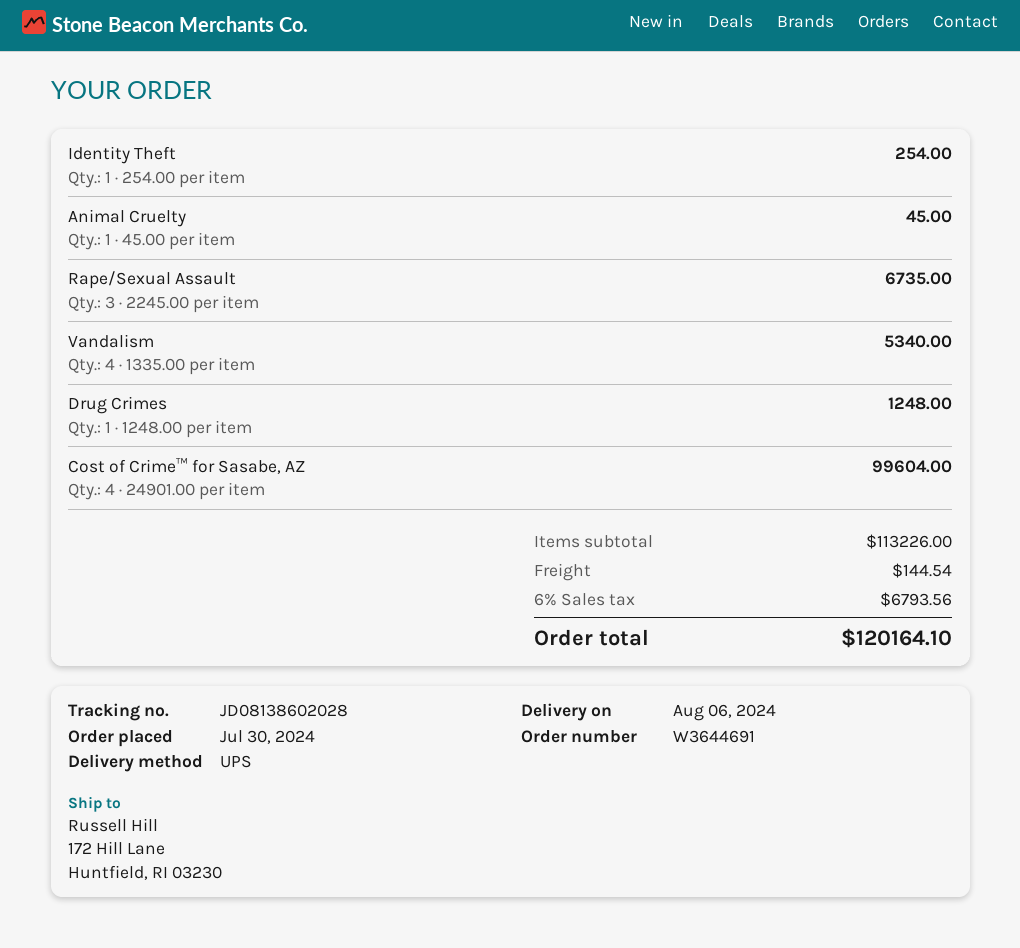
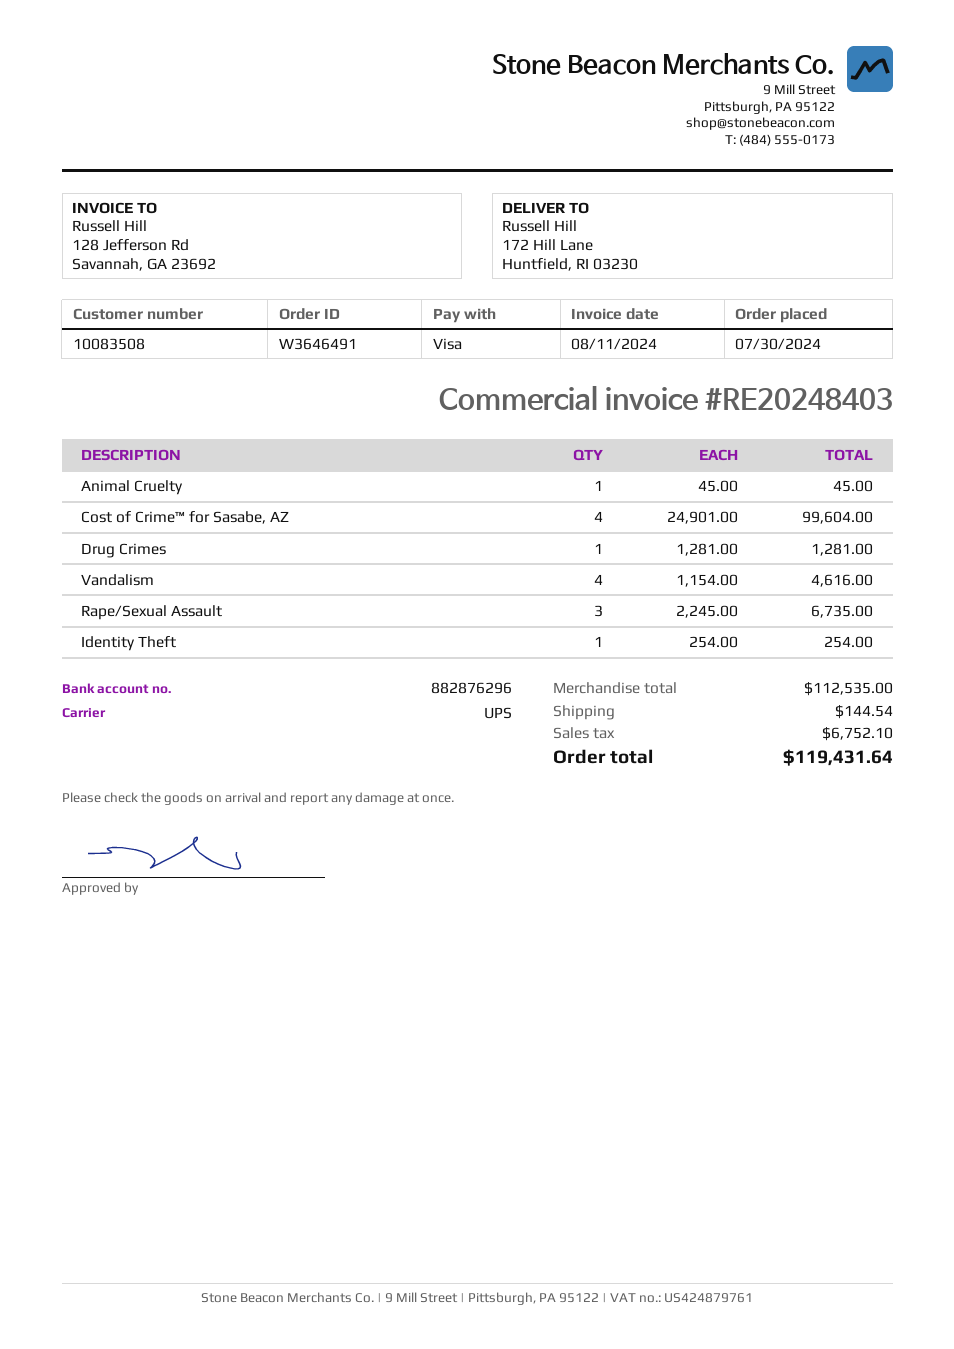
order number: W3644691 -> W3646491
Vandalism: 4 x 1335.00 = 5340.00 -> 4 x 1154.00 = 4616.00
Drug Crimes: 1 x 1248.00 = 1248.00 -> 1 x 1281.00 = 1281.00
subtotal: 113226.00 -> 112535.00
tax: 6793.56 -> 6752.10
total: 120164.10 -> 119431.64

